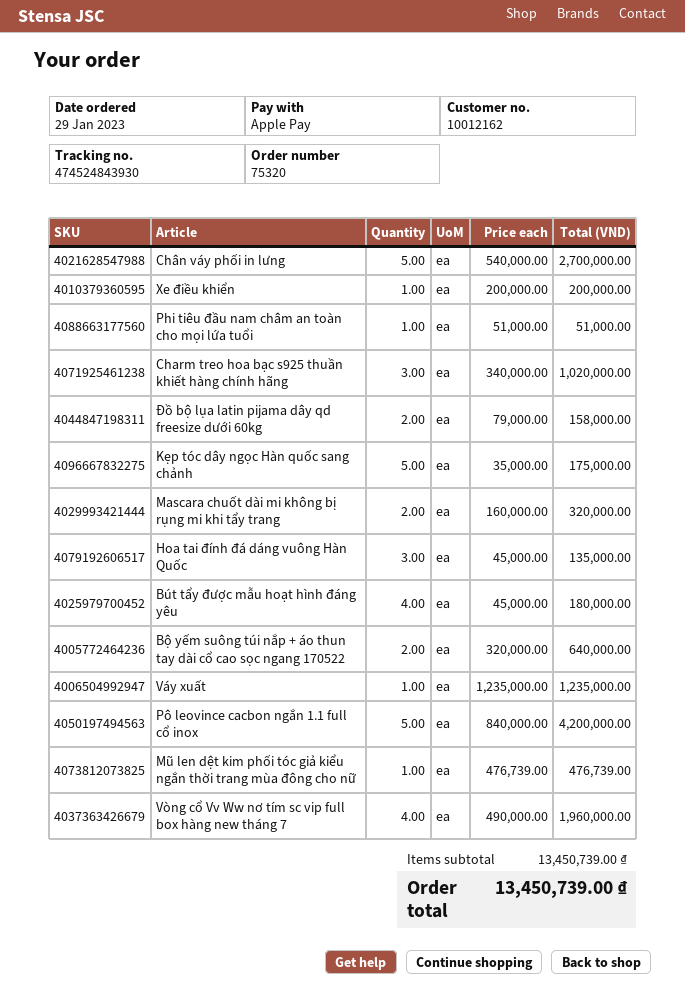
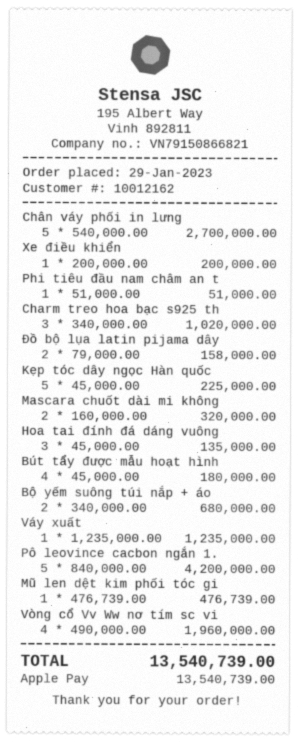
Kẹp tóc dây ngọc Hàn quốc sang chảnh: 5 x 35000.00 = 175000.00 -> 5 x 45000.00 = 225000.00
Bộ yếm suông túi nắp + áo thun tay dài cổ cao sọc ngang 170522: 2 x 320000.00 = 640000.00 -> 2 x 340000.00 = 680000.00
total: 13450739.00 -> 13540739.00

